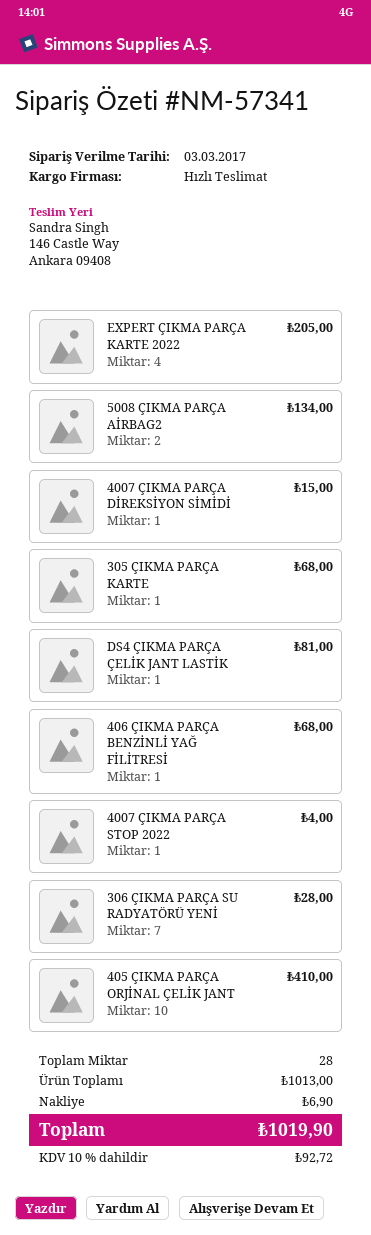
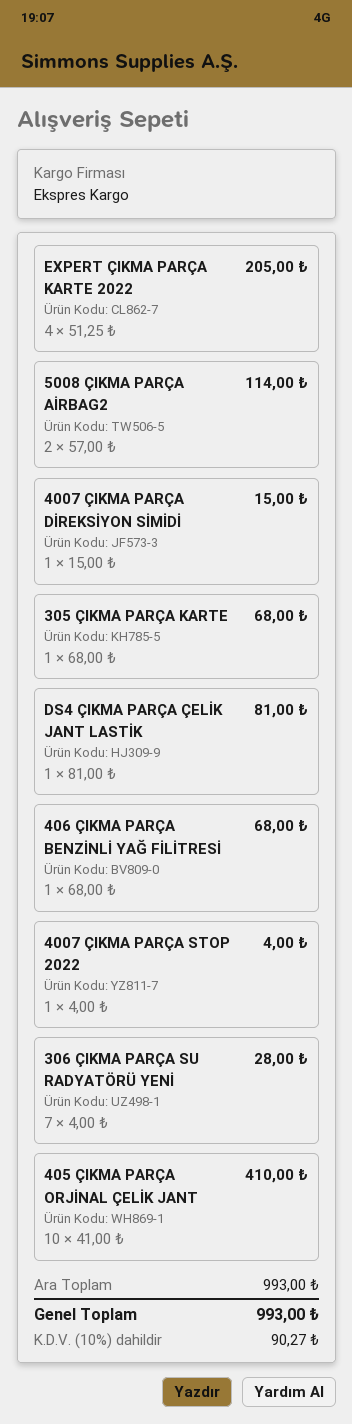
5008 ÇIKMA PARÇA AİRBAG2: 2 for 134.00 -> 2 for 114.00
subtotal: 1013.00 -> 993.00
shipping: 6.90 -> none
tax: 10% = 92.72 -> 10% = 90.27
total: 1019.90 -> 993.00

